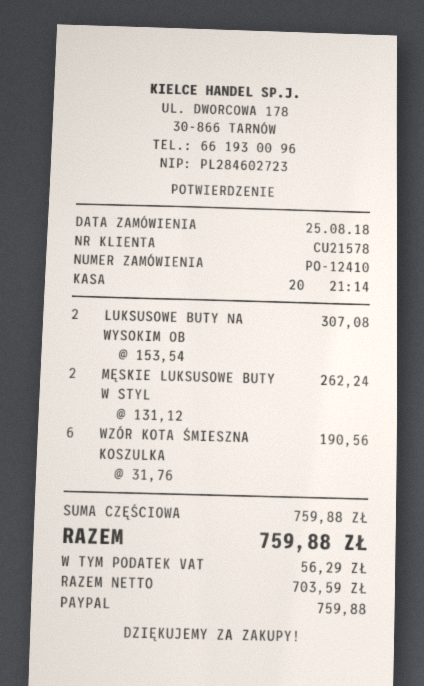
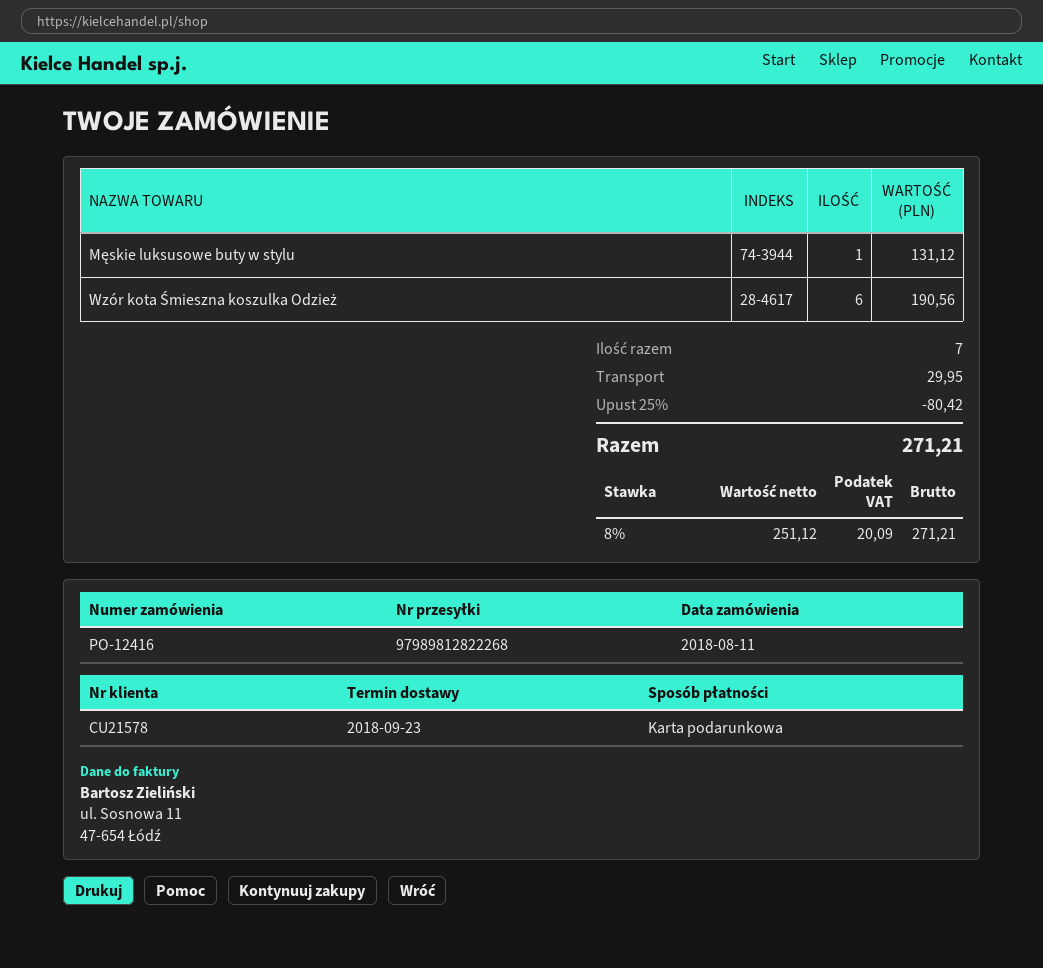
order number: PO-12410 -> PO-12416
order date: 2018-08-25 -> 2018-08-11
payment method: PayPal -> gift card
LUKSUSOWE BUTY NA WYSOKIM OB: 2 for 307.08 -> none
MĘSKIE LUKSUSOWE BUTY W STYL: 2 for 262.24 -> 1 for 131.12
discount: none -> 25% = 80.42
shipping: none -> 29.95
net: 703.59 -> 251.12
tax: 56.29 -> 20.09
total: 759.88 -> 271.21

